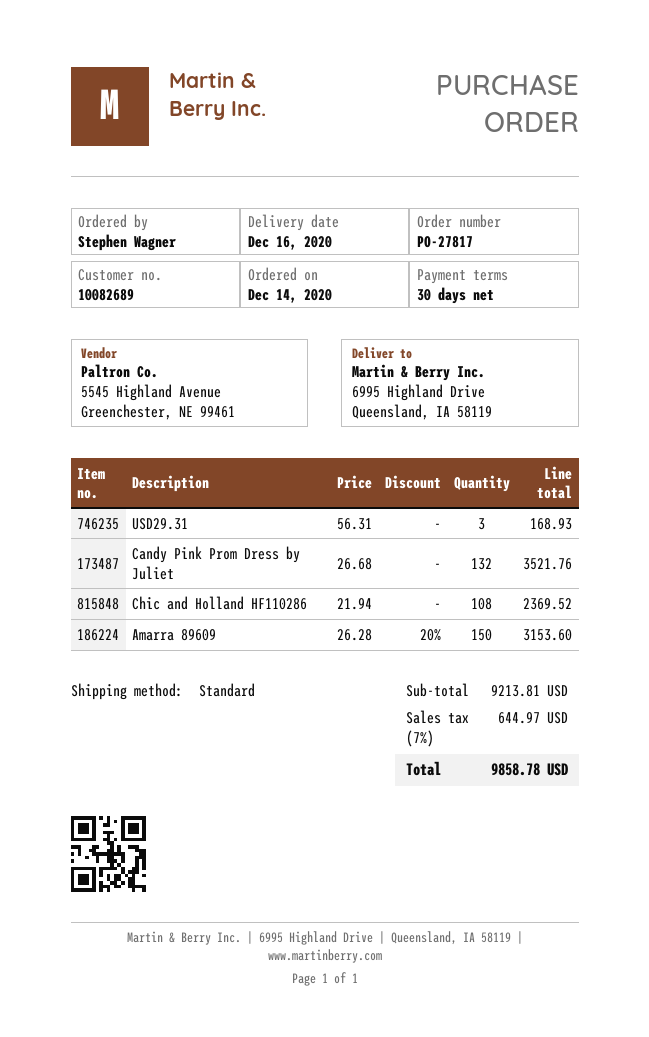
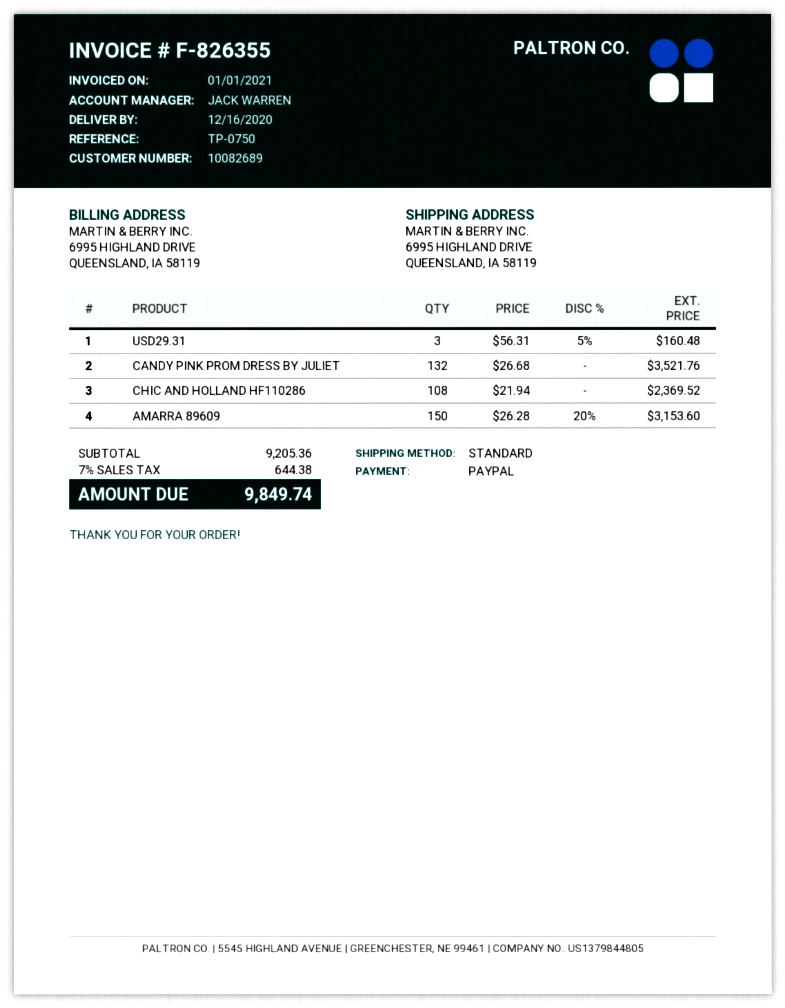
USD29.31: 3 x 56.31 = 168.93 -> 3 x 56.31 - 5% = 160.48
subtotal: 9213.81 -> 9205.36
tax: 7% = 644.97 -> 7% = 644.38
total: 9858.78 -> 9849.74

